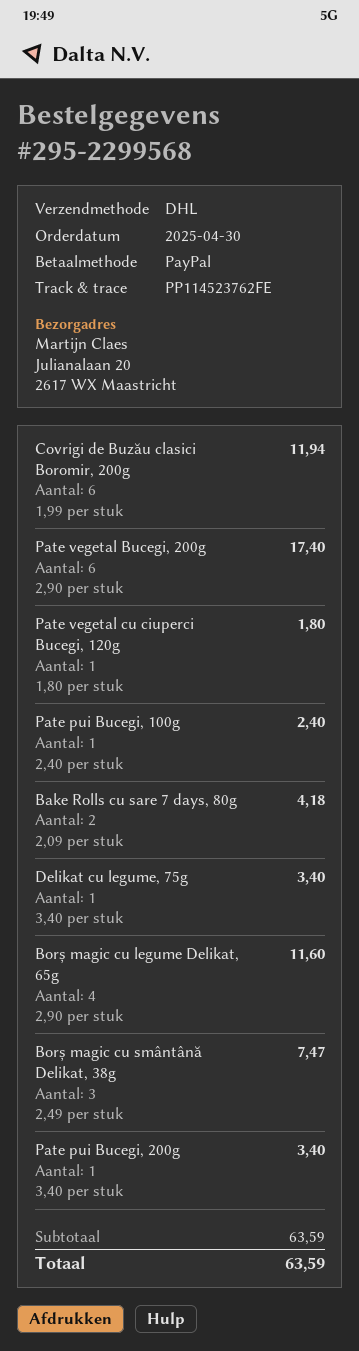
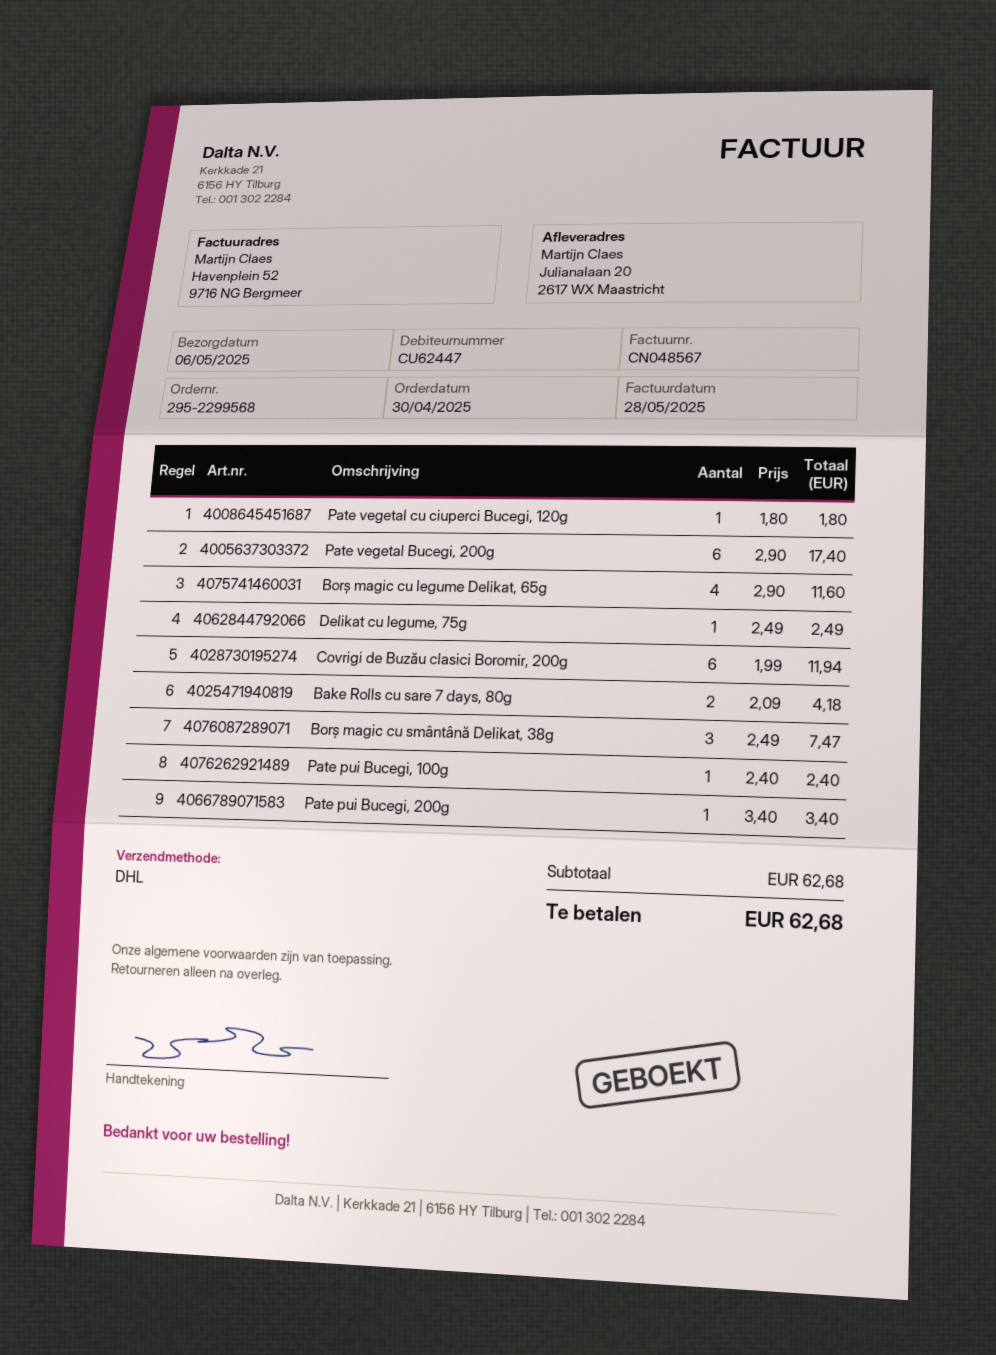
Delikat cu legume, 75g: 1 x 3.40 = 3.40 -> 1 x 2.49 = 2.49
subtotal: 63.59 -> 62.68
total: 63.59 -> 62.68

